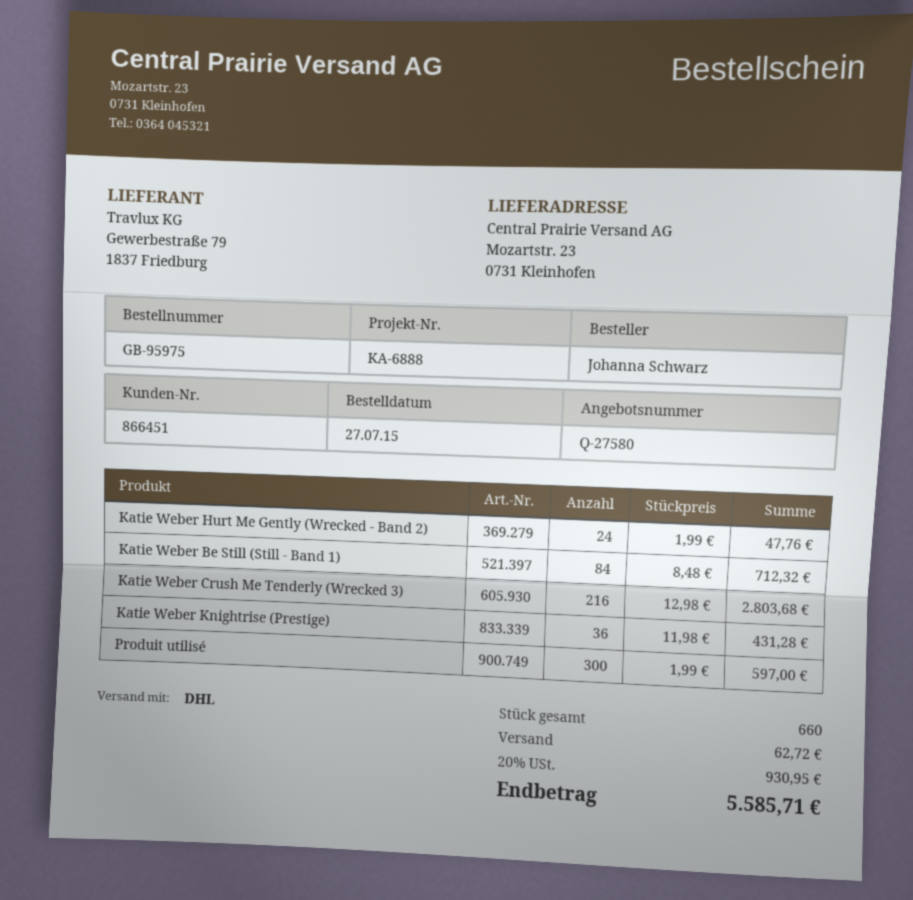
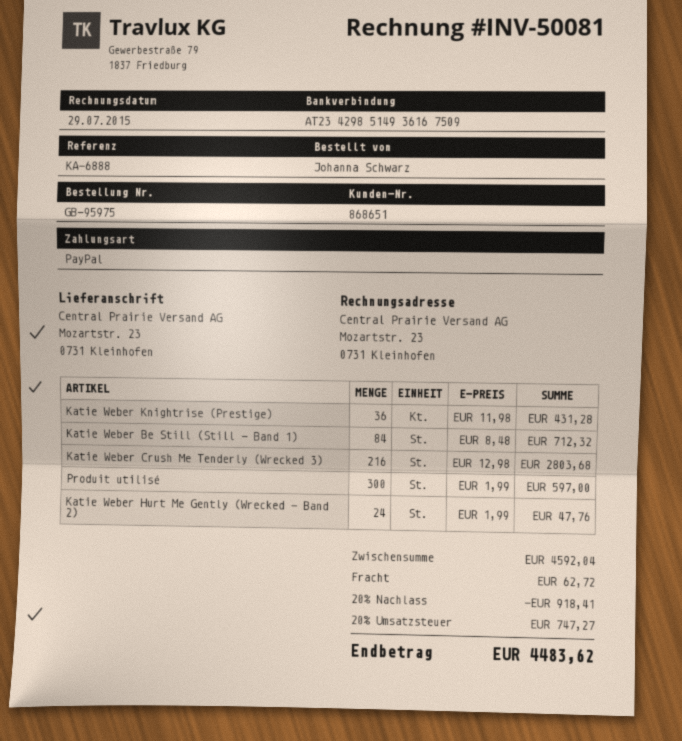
customer number: 866451 -> 868651
discount: none -> 20% = 918.41
tax: 20% = 930.95 -> 20% = 747.27
total: 5585.71 -> 4483.62

